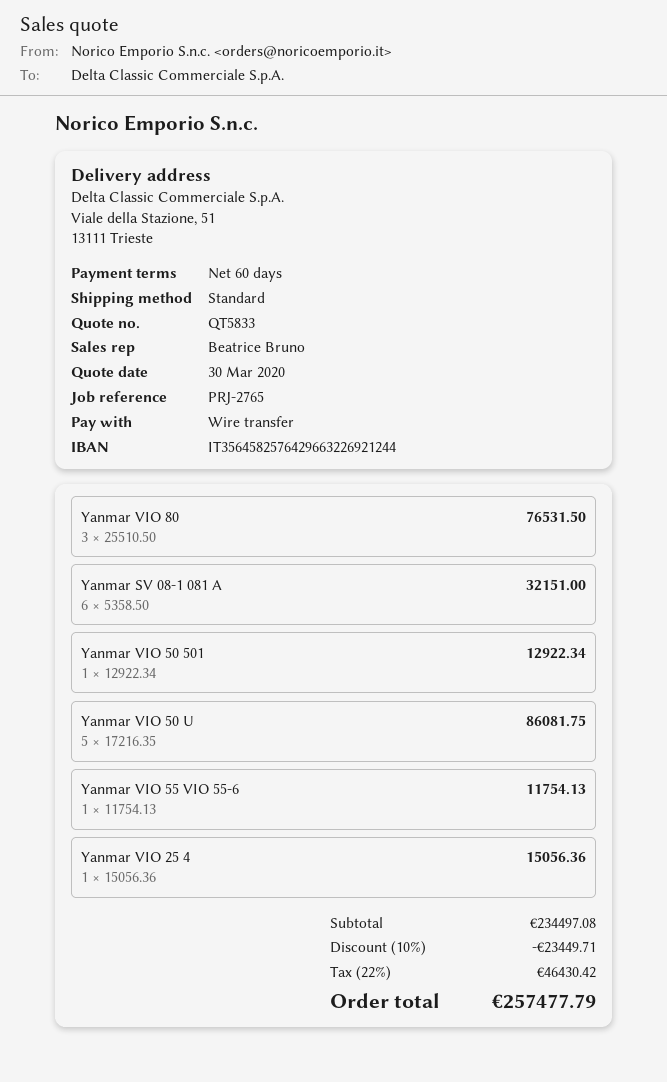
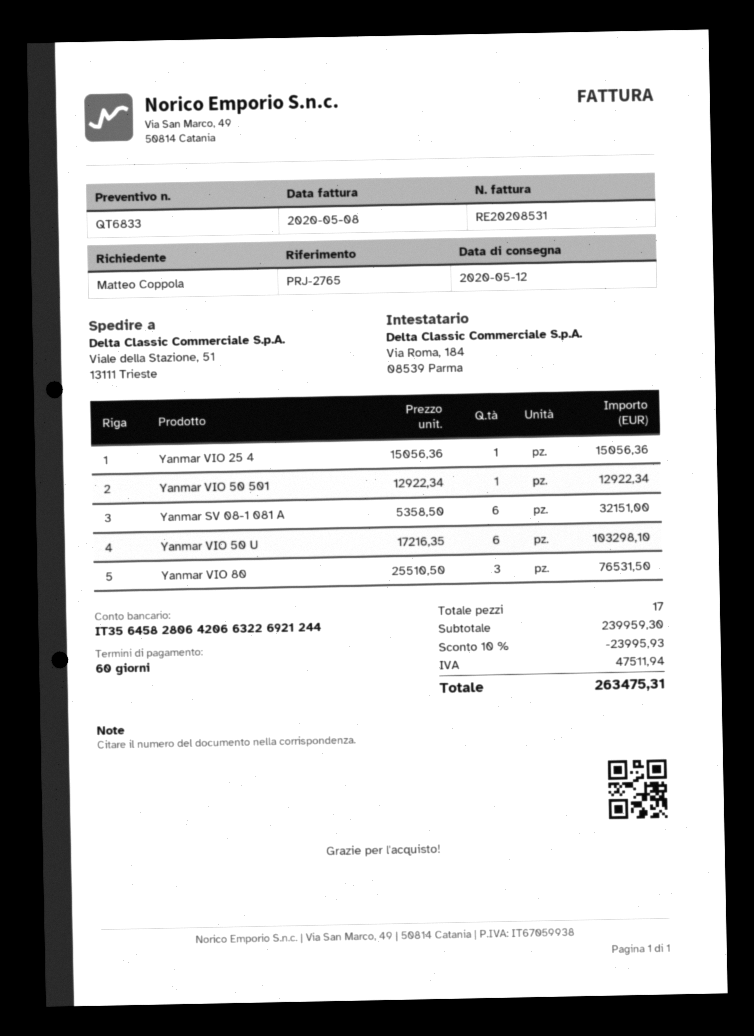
quote number: QT5833 -> QT6833
bank account: IT3564582576429663226921244 -> IT3564582806420663226921244
Yanmar VIO 50 U: 5 x 17216.35 = 86081.75 -> 6 x 17216.35 = 103298.10
Yanmar VIO 55 VIO 55-6: 1 x 11754.13 = 11754.13 -> none
subtotal: 234497.08 -> 239959.30
discount: 10% = 23449.71 -> 10% = 23995.93
tax: 46430.42 -> 47511.94
total: 257477.79 -> 263475.31

